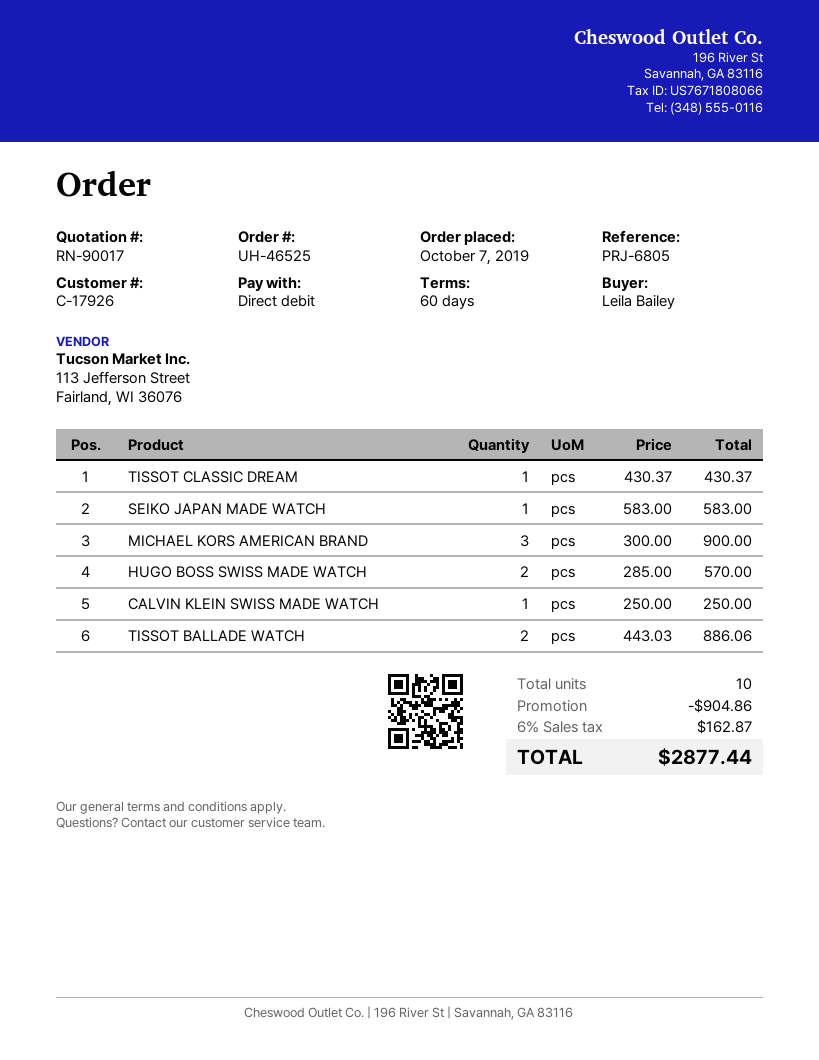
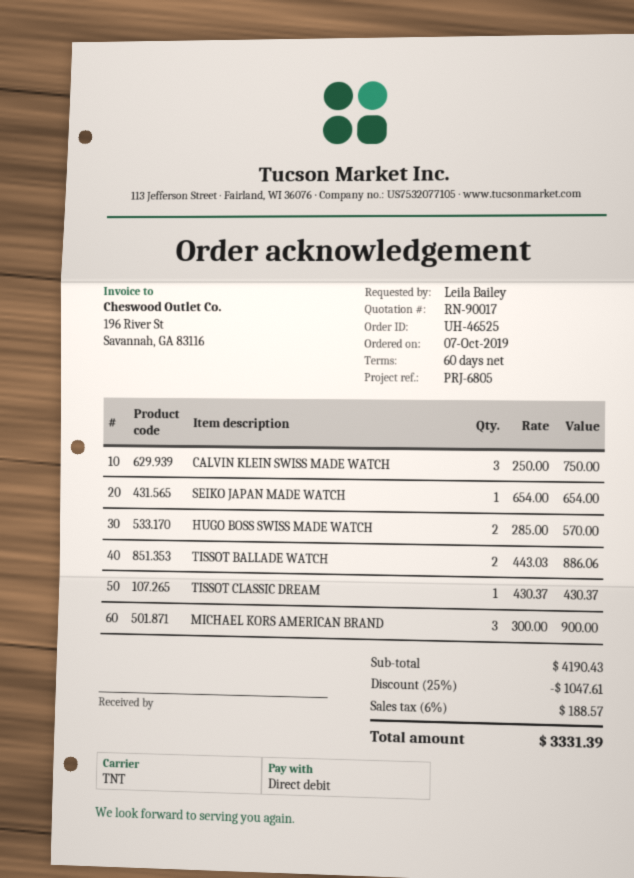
SEIKO JAPAN MADE WATCH: 1 x 583.00 = 583.00 -> 1 x 654.00 = 654.00
CALVIN KLEIN SWISS MADE WATCH: 1 x 250.00 = 250.00 -> 3 x 250.00 = 750.00
discount: 904.86 -> 1047.61
tax: 6% = 162.87 -> 6% = 188.57
total: 2877.44 -> 3331.39

